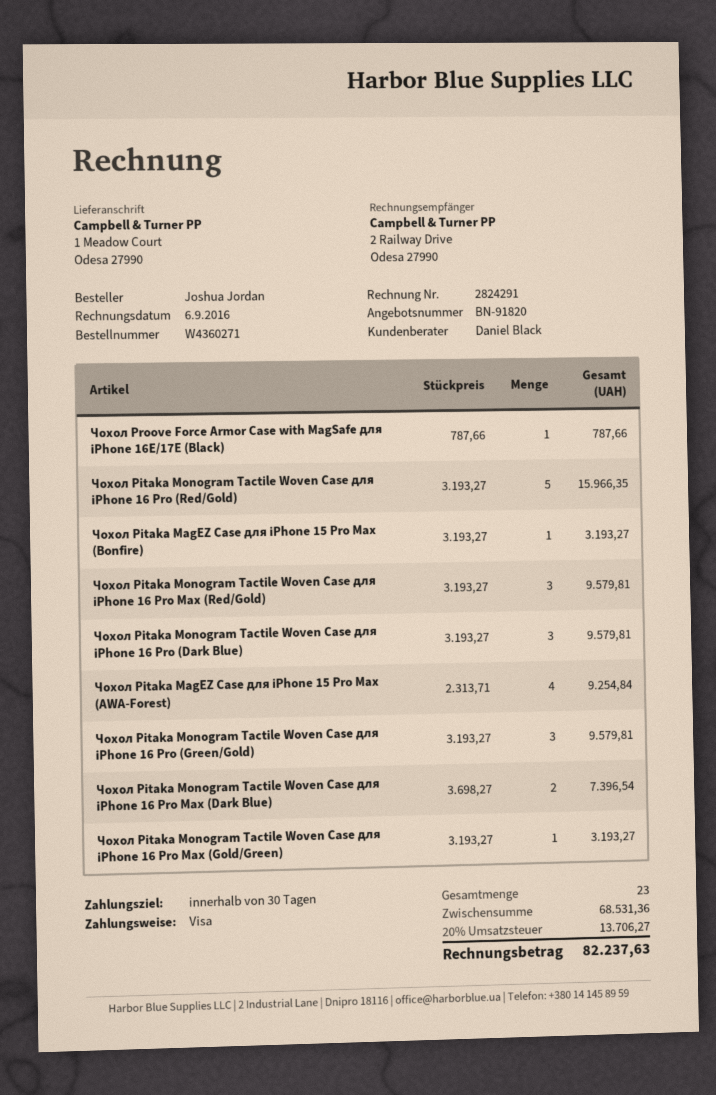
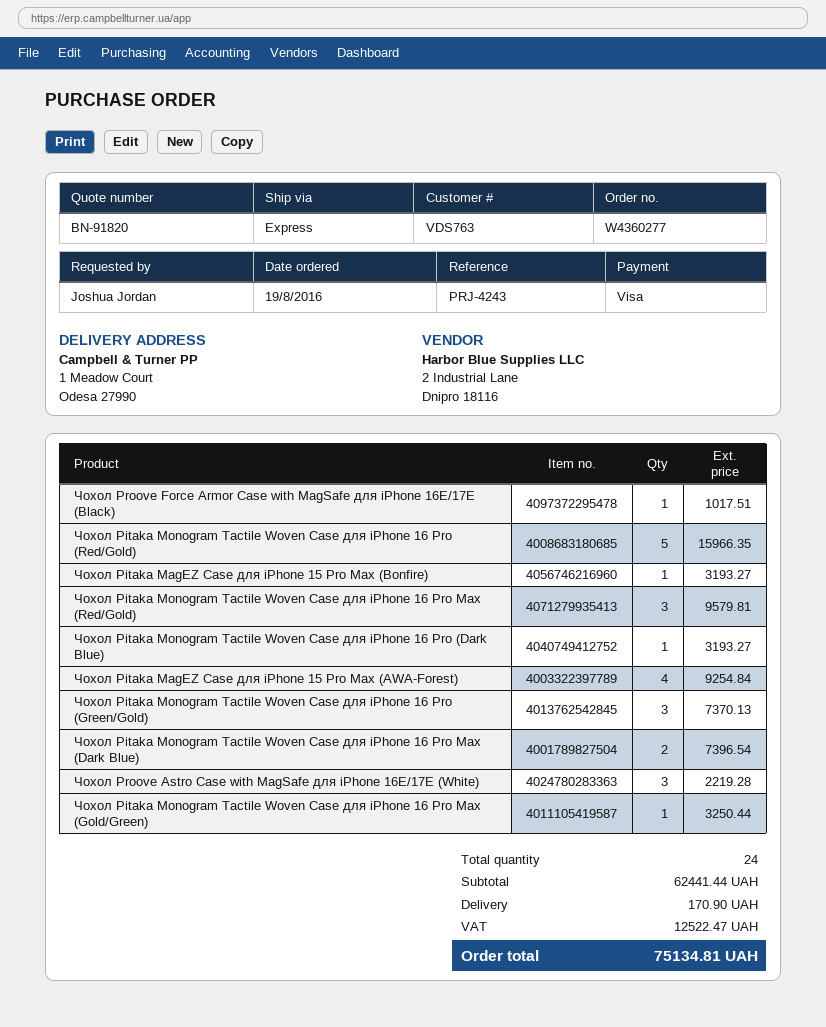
order number: W4360271 -> W4360277
Чохол Proove Force Armor Case with MagSafe для iPhone 16E/17E (Black): 1 for 787.66 -> 1 for 1017.51
Чохол Pitaka Monogram Tactile Woven Case для iPhone 16 Pro (Dark Blue): 3 for 9579.81 -> 1 for 3193.27
Чохол Pitaka Monogram Tactile Woven Case для iPhone 16 Pro (Green/Gold): 3 for 9579.81 -> 3 for 7370.13
Чохол Pitaka Monogram Tactile Woven Case для iPhone 16 Pro Max (Gold/Green): 1 for 3193.27 -> 1 for 3250.44
Чохол Proove Astro Case with MagSafe для iPhone 16E/17E (White): none -> 3 for 2219.28
total quantity: 23 -> 24
subtotal: 68531.36 -> 62441.44
shipping: none -> 170.90
tax: 13706.27 -> 12522.47
total: 82237.63 -> 75134.81

